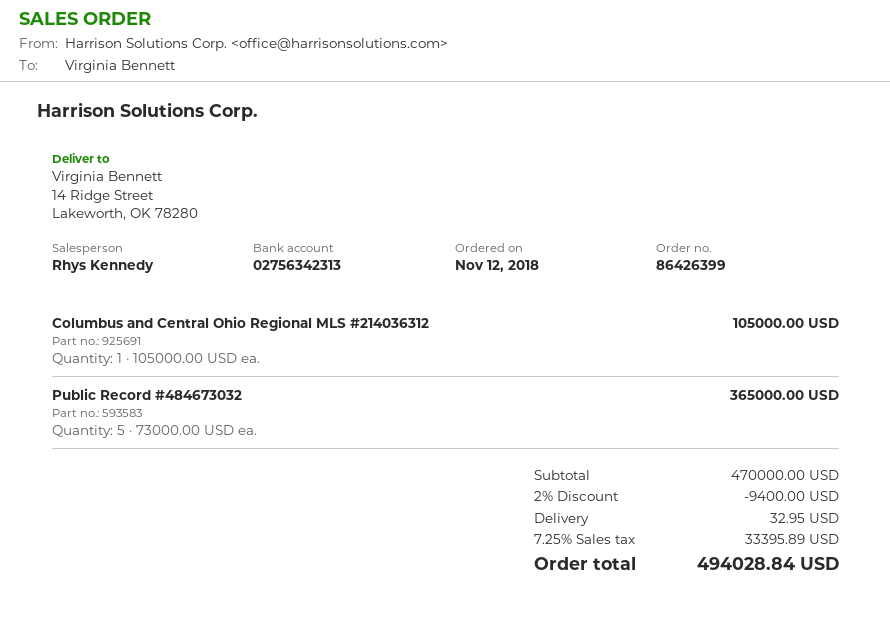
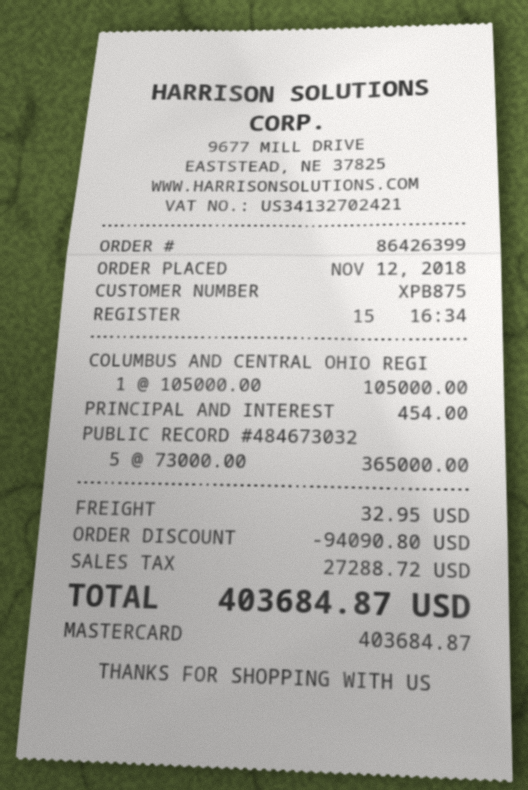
PRINCIPAL AND INTEREST: none -> 1 x 454.00 = 454.00
discount: 9400.00 -> 94090.80
tax: 33395.89 -> 27288.72
total: 494028.84 -> 403684.87

